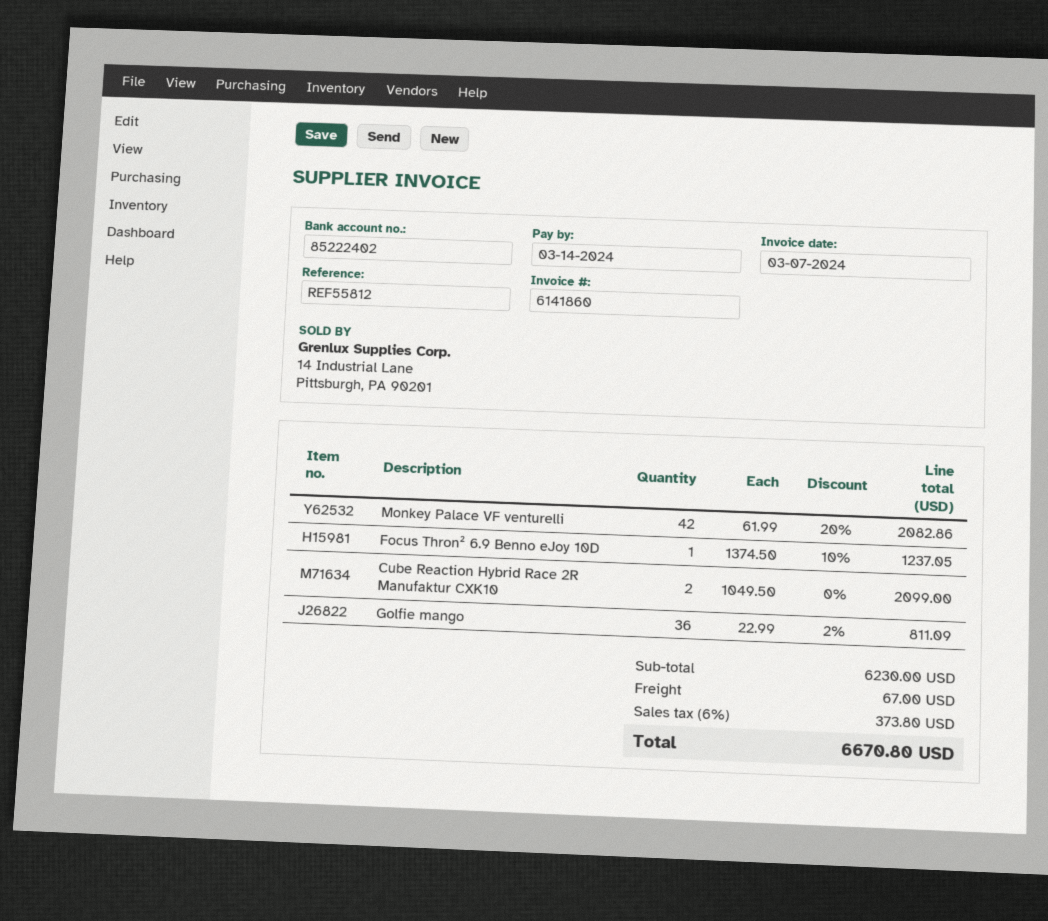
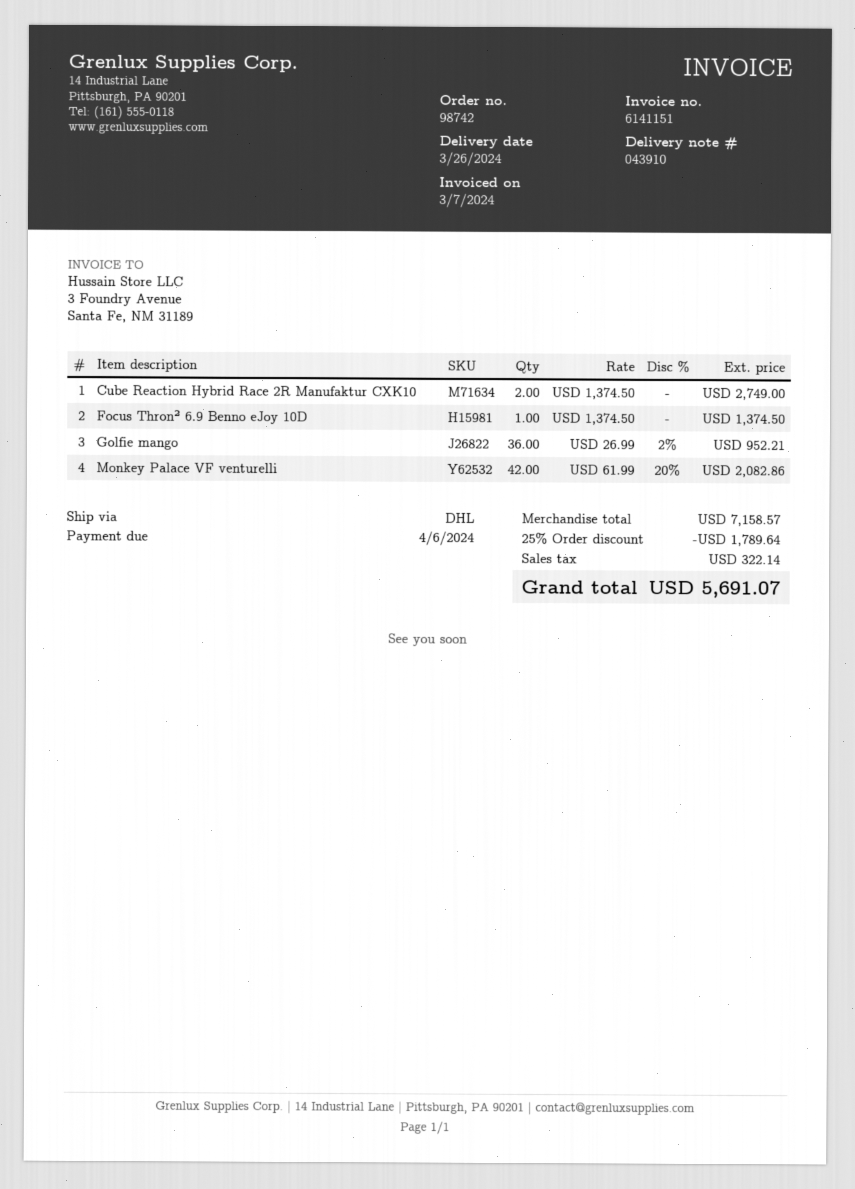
invoice number: 6141860 -> 6141151
due date: 2024-03-14 -> 2024-04-06
Focus Thron² 6.9 Benno eJoy 10D: 1 x 1374.50 - 10% = 1237.05 -> 1 x 1374.50 = 1374.50
Cube Reaction Hybrid Race 2R Manufaktur CXK10: 2 x 1049.50 = 2099.00 -> 2 x 1374.50 = 2749.00
Golfie mango: 36 x 22.99 - 2% = 811.09 -> 36 x 26.99 - 2% = 952.21
subtotal: 6230.00 -> 7158.57
discount: none -> 25% = 1789.64
shipping: 67.00 -> none
tax: 373.80 -> 322.14
total: 6670.80 -> 5691.07

